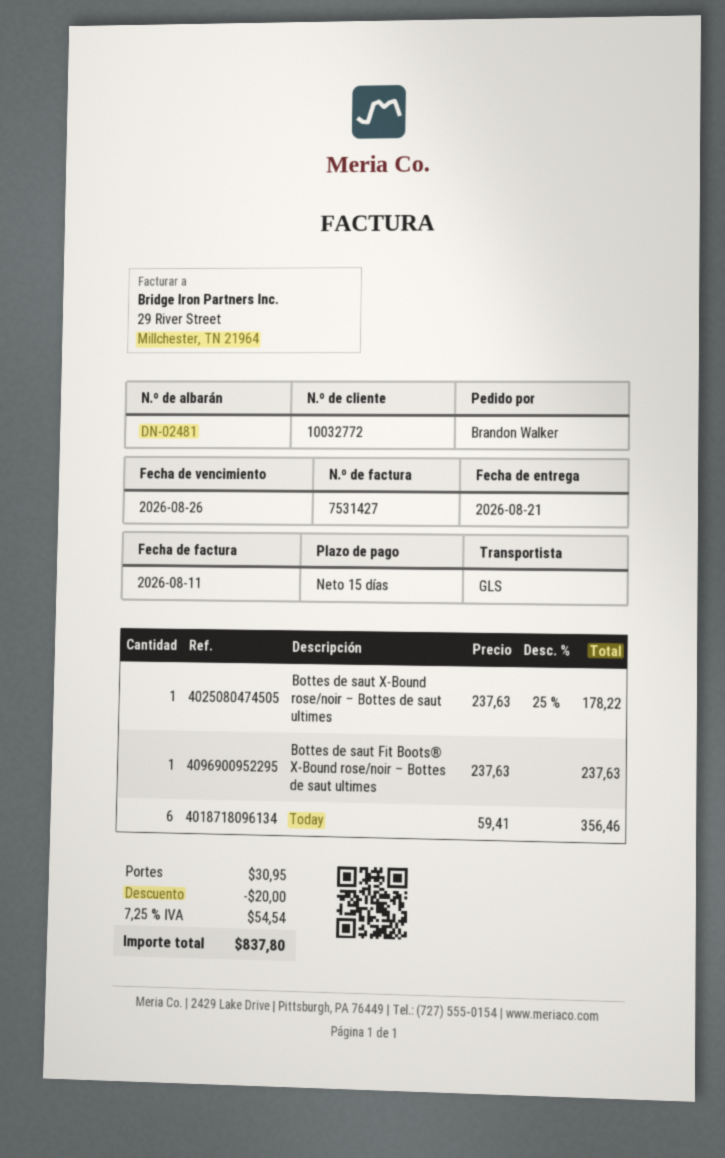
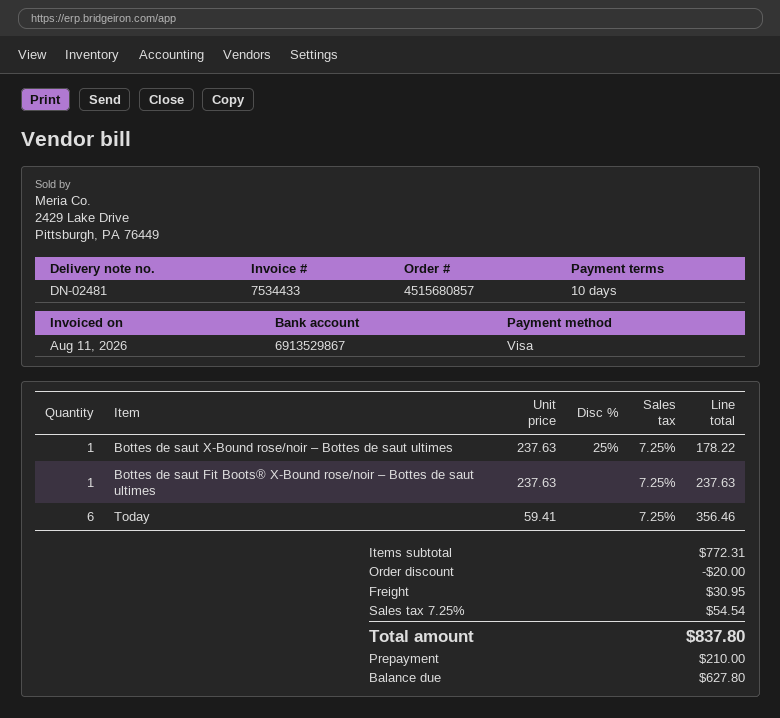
invoice number: 7531427 -> 7534433
payment terms: 15 days -> 10 days

